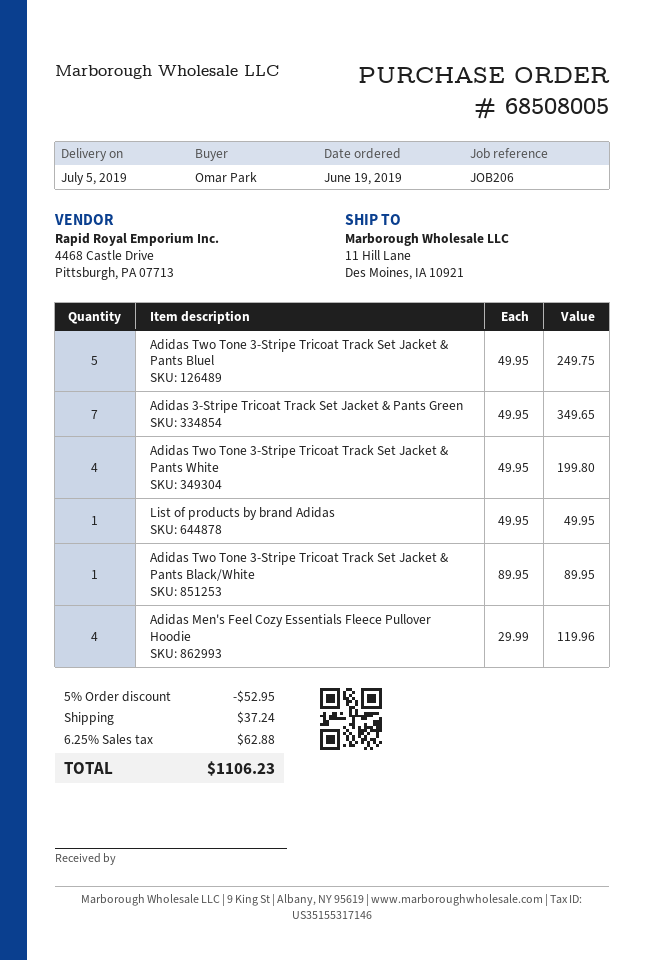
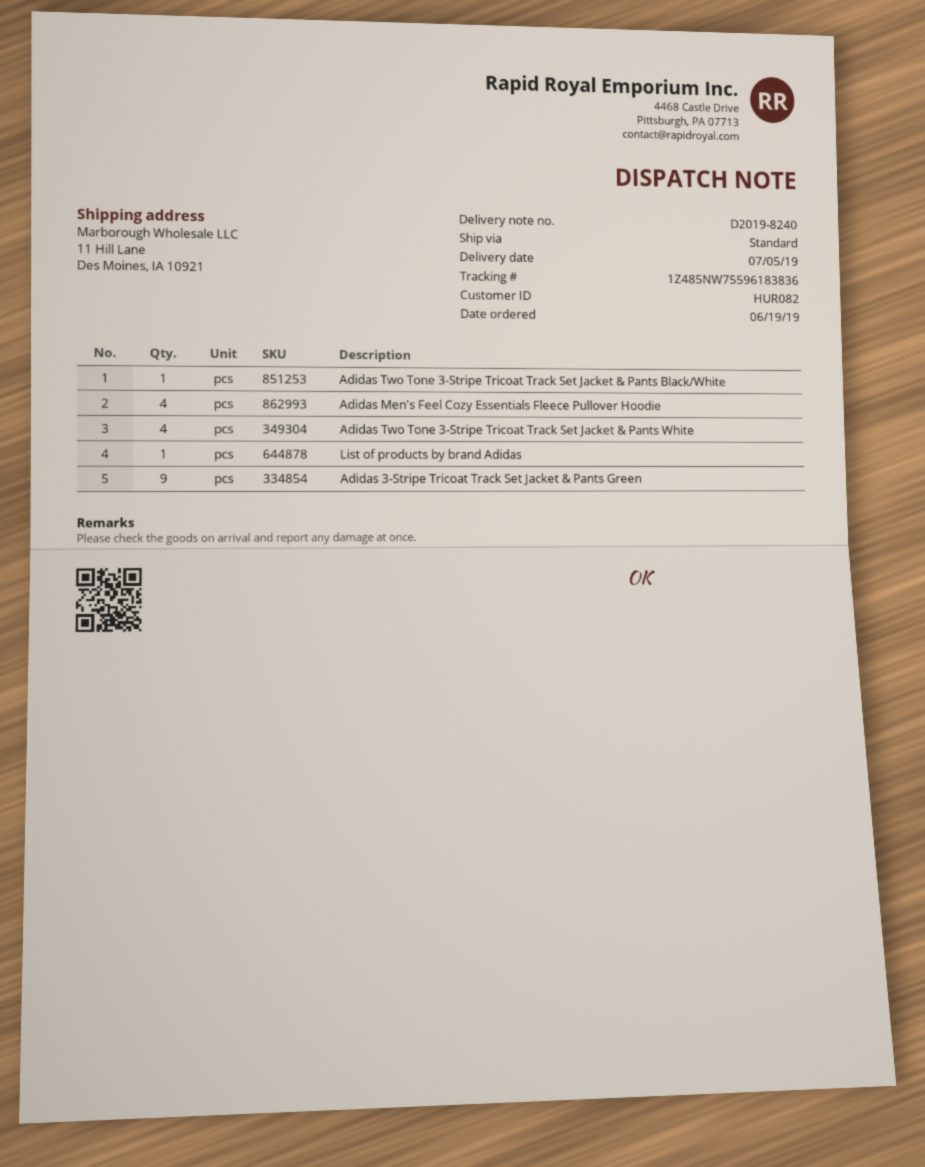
Adidas Two Tone 3-Stripe Tricoat Track Set Jacket & Pants Bluel: 5 -> none
Adidas 3-Stripe Tricoat Track Set Jacket & Pants Green: 7 -> 9

